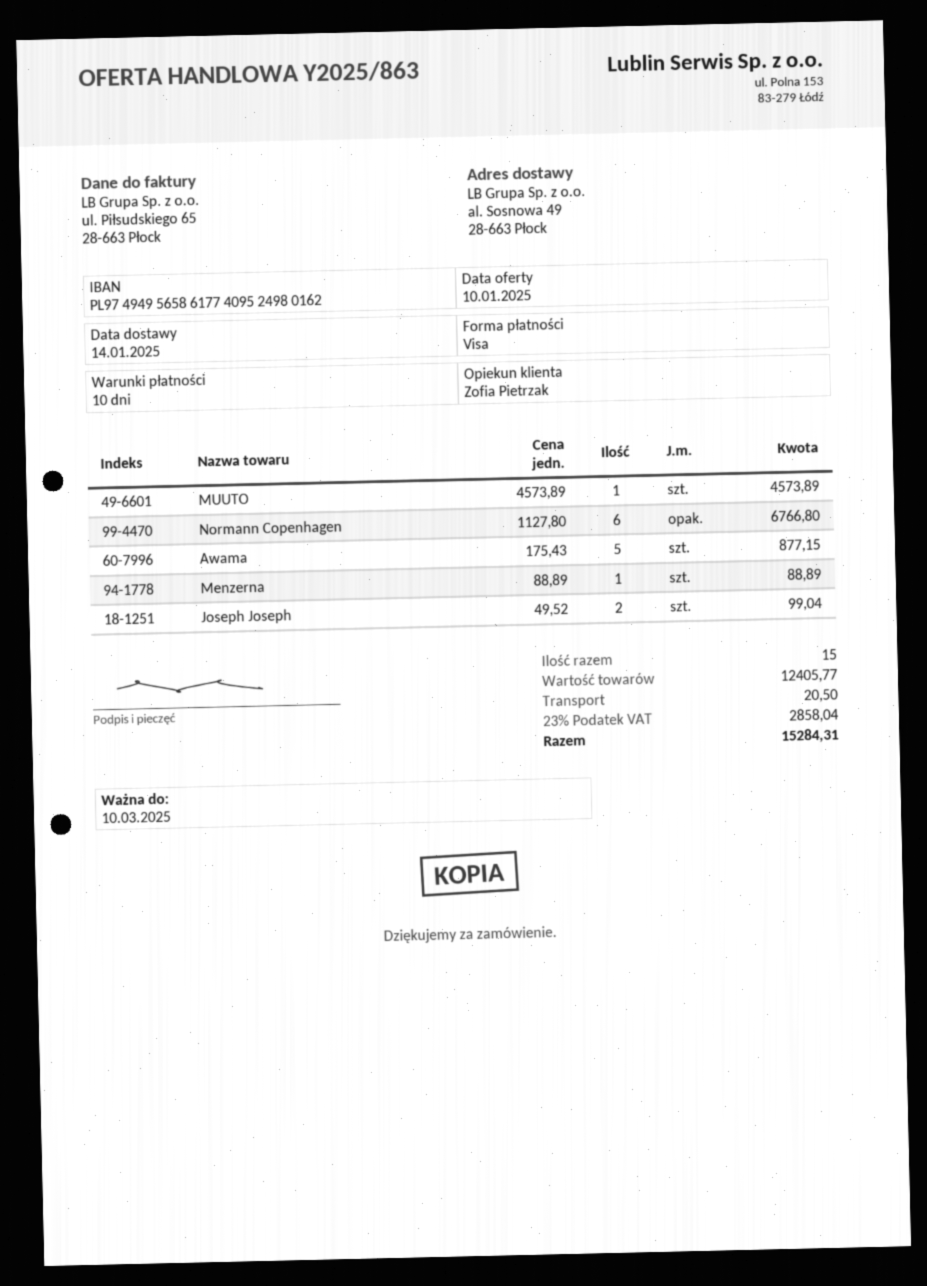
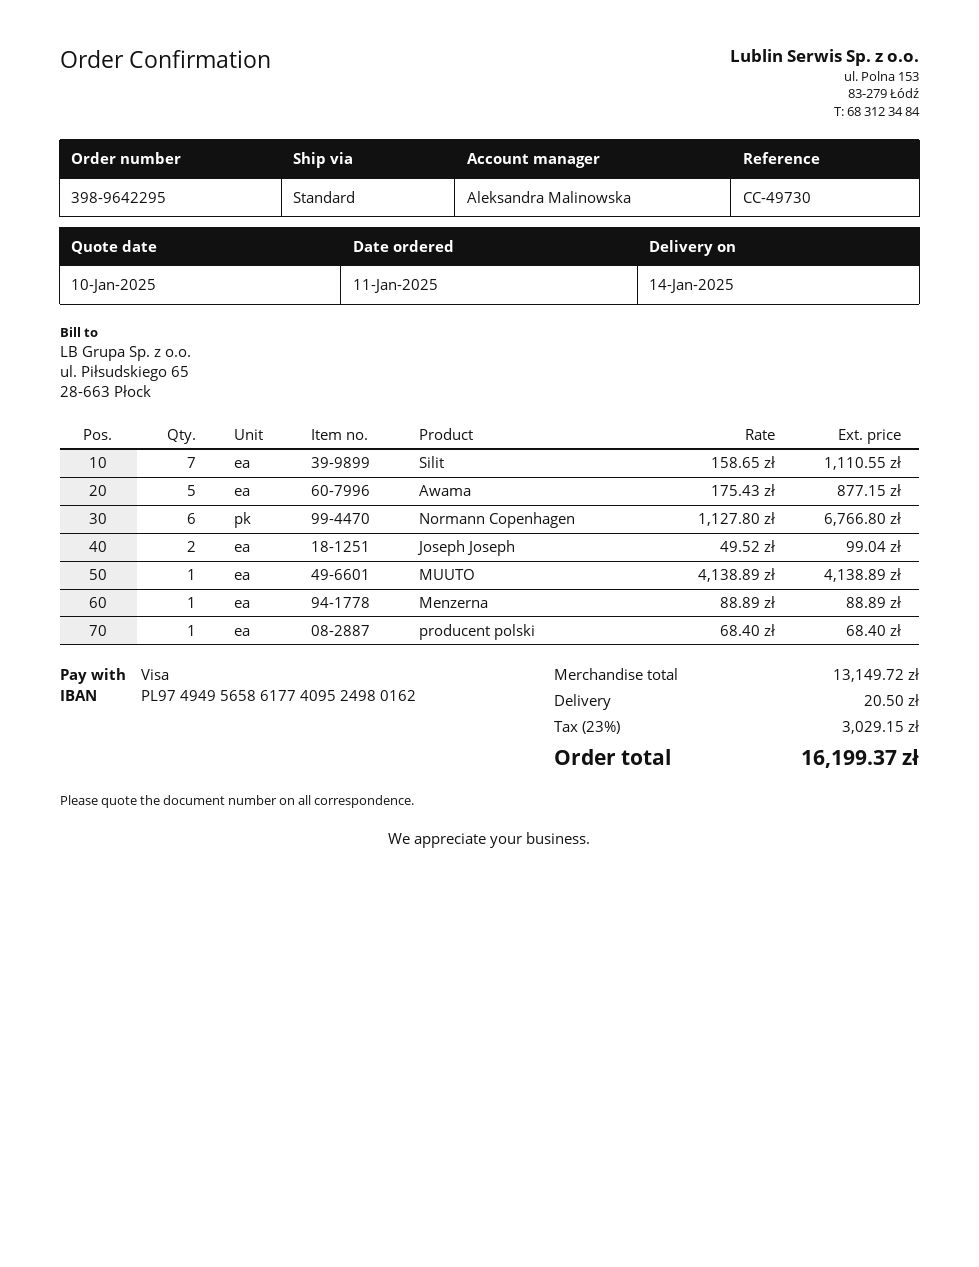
sales rep: Zofia Pietrzak -> Aleksandra Malinowska
MUUTO: 1 x 4573.89 = 4573.89 -> 1 x 4138.89 = 4138.89
Silit: none -> 7 x 158.65 = 1110.55
producent polski: none -> 1 x 68.40 = 68.40
subtotal: 12405.77 -> 13149.72
tax: 23% = 2858.04 -> 23% = 3029.15
total: 15284.31 -> 16199.37

